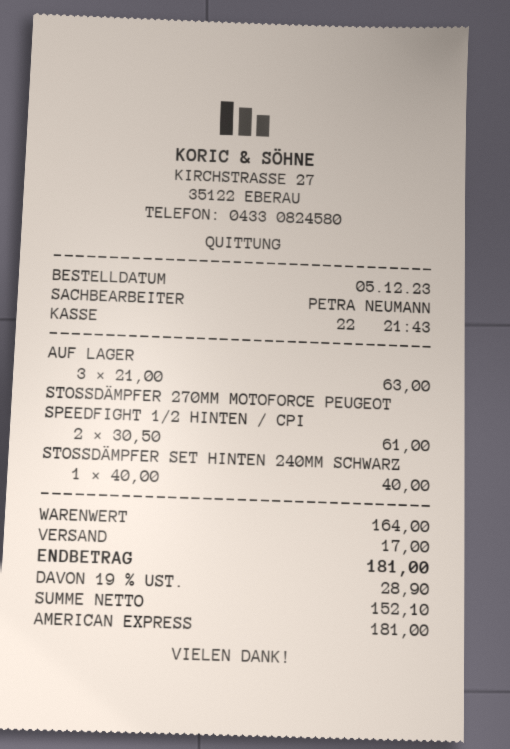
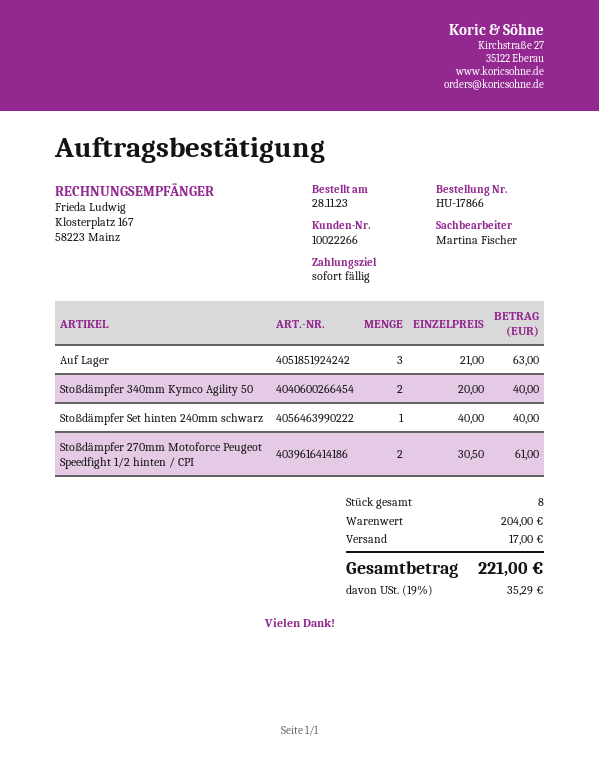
order date: 2023-12-05 -> 2023-11-28
sales rep: PETRA NEUMANN -> Martina Fischer
Stoßdämpfer 340mm Kymco Agility 50: none -> 2 x 20.00 = 40.00
subtotal: 164.00 -> 204.00
tax: 19% = 28.90 -> 19% = 35.29
total: 181.00 -> 221.00

